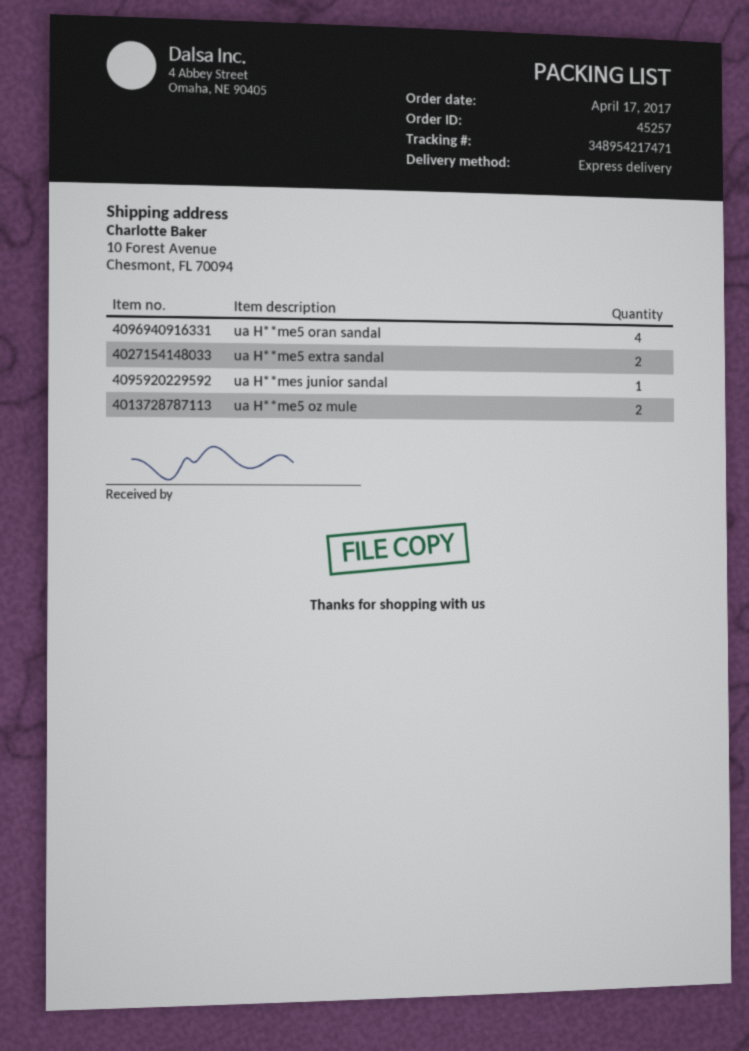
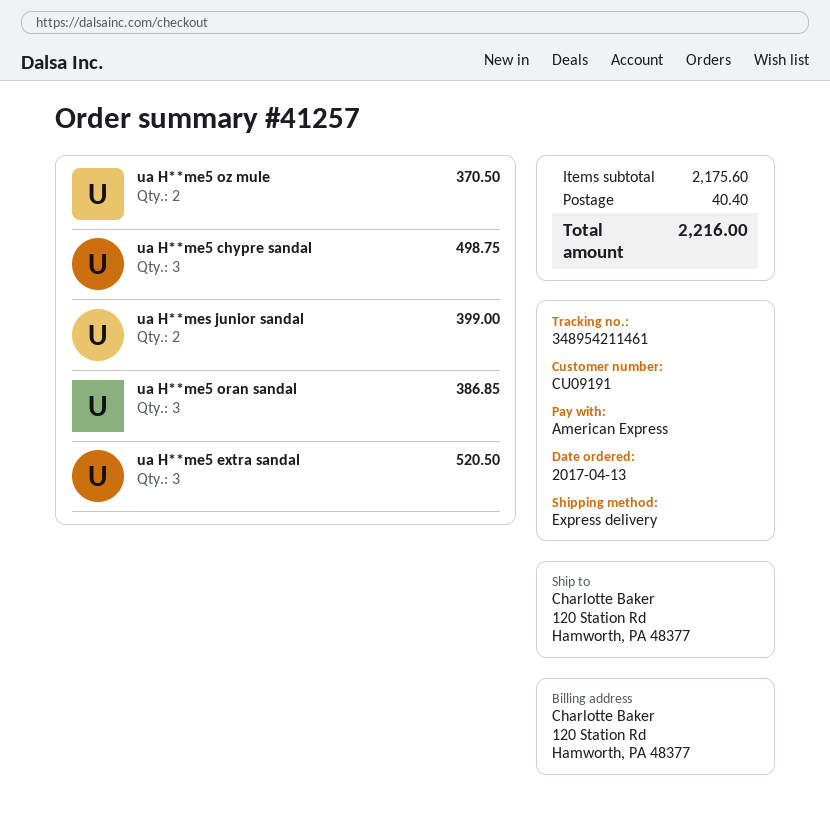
order number: 45257 -> 41257
order date: 2017-04-17 -> 2017-04-13
tracking number: 348954217471 -> 348954211461
ship to: 10 Forest Avenue, Chesmont, FL 70094 -> 120 Station Rd, Hamworth, PA 48377
ua H**me5 oran sandal: 4 -> 3
ua H**me5 extra sandal: 2 -> 3
ua H**mes junior sandal: 1 -> 2
ua H**me5 chypre sandal: none -> 3

